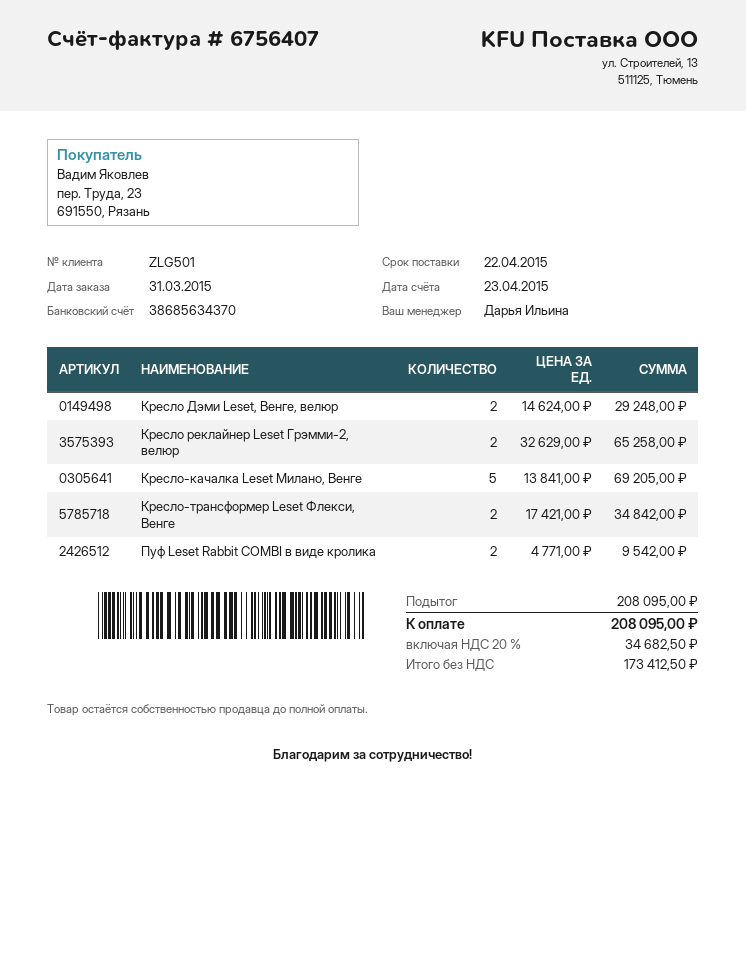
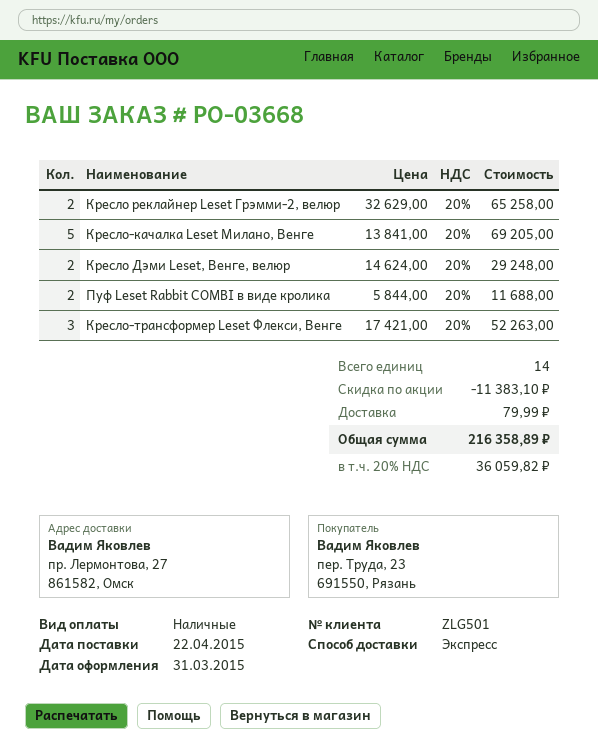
Кресло-трансформер Leset Флекси, Венге: 2 x 17421.00 = 34842.00 -> 3 x 17421.00 = 52263.00
Пуф Leset Rabbit COMBI в виде кролика: 2 x 4771.00 = 9542.00 -> 2 x 5844.00 = 11688.00
discount: none -> 11383.10
shipping: none -> 79.99
tax: 20% = 34682.50 -> 20% = 36059.82
total: 208095.00 -> 216358.89

